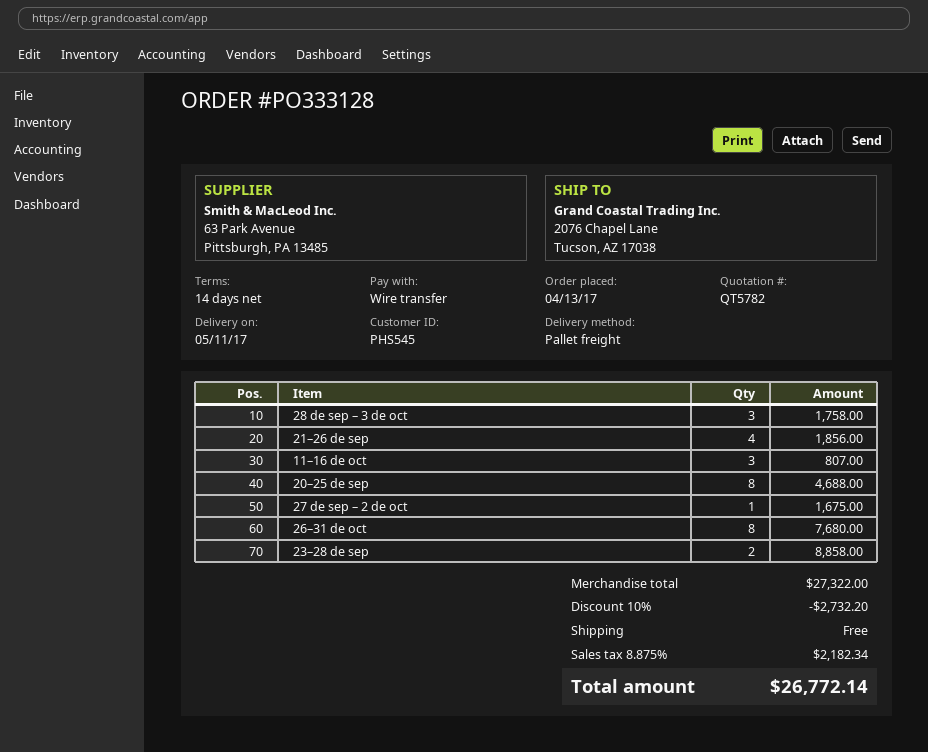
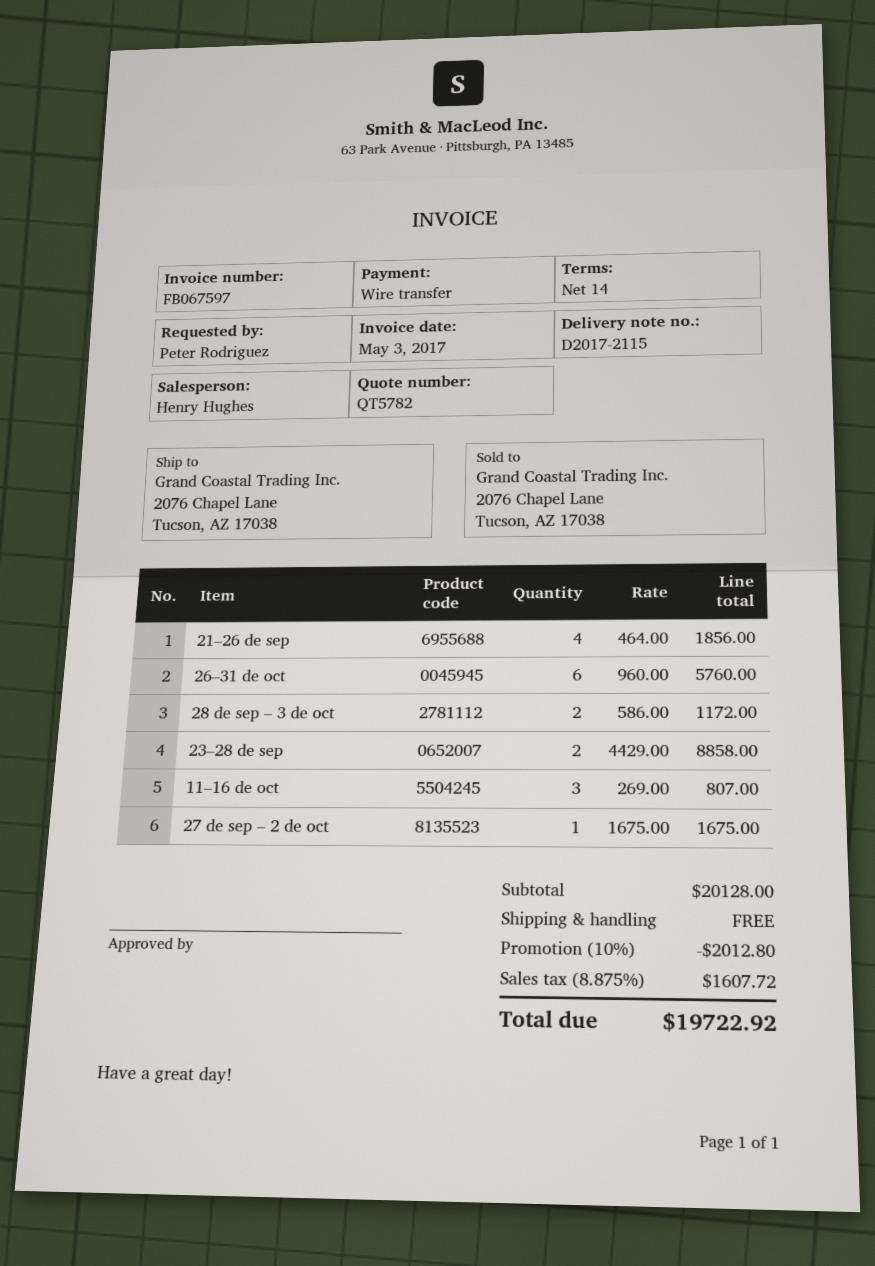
28 de sep – 3 de oct: 3 for 1758.00 -> 2 for 1172.00
20–25 de sep: 8 for 4688.00 -> none
26–31 de oct: 8 for 7680.00 -> 6 for 5760.00
subtotal: 27322.00 -> 20128.00
discount: 10% = 2732.20 -> 10% = 2012.80
tax: 8.875% = 2182.34 -> 8.875% = 1607.72
total: 26772.14 -> 19722.92

